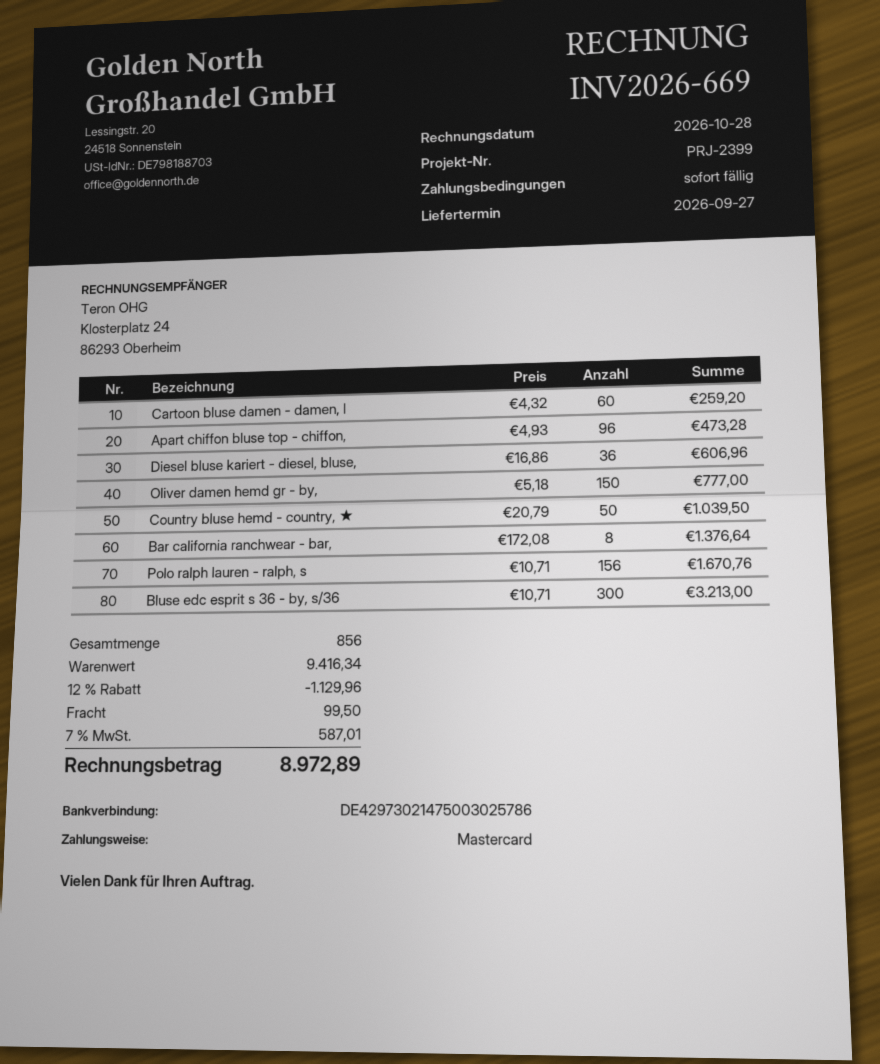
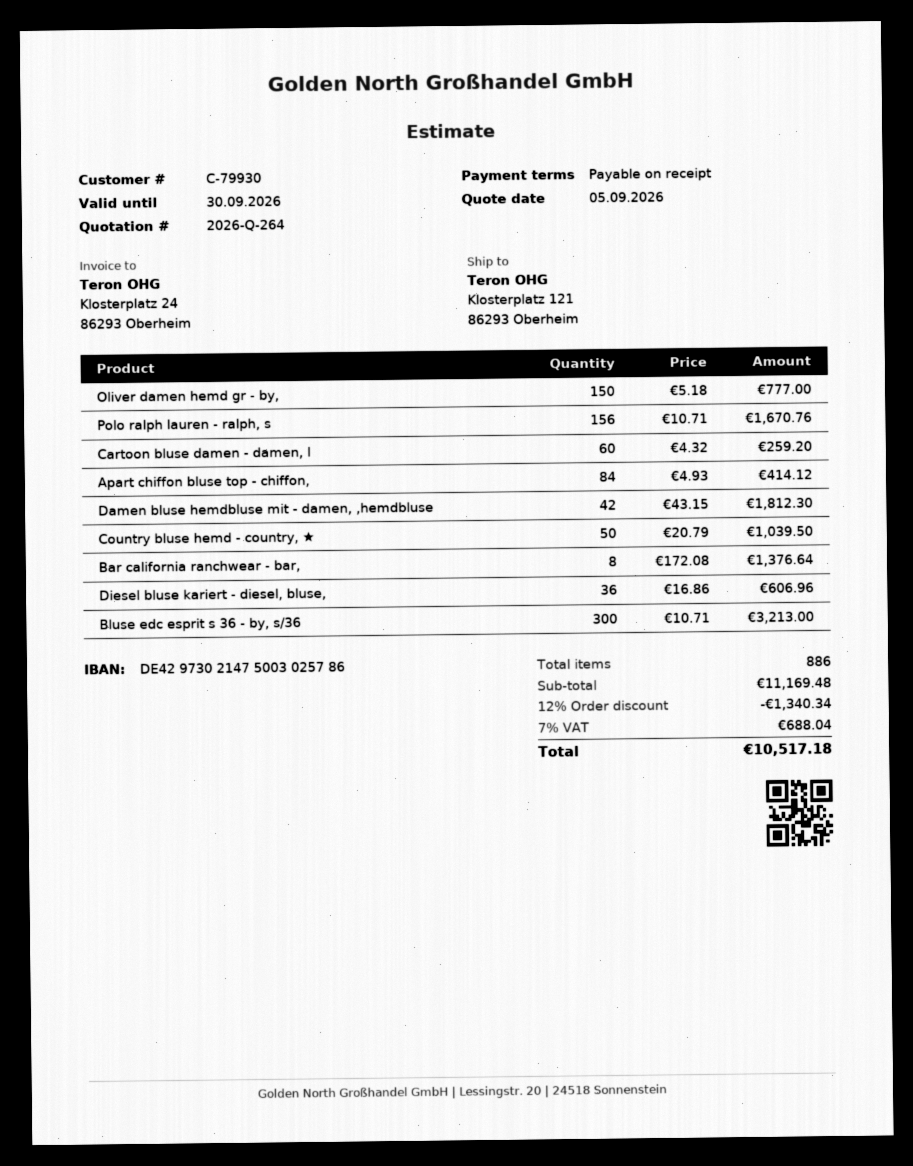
Apart chiffon bluse top - chiffon,: 96 x 4.93 = 473.28 -> 84 x 4.93 = 414.12
Damen bluse hemdbluse mit - damen, ,hemdbluse: none -> 42 x 43.15 = 1812.30
total quantity: 856 -> 886
subtotal: 9416.34 -> 11169.48
discount: 12% = 1129.96 -> 12% = 1340.34
shipping: 99.50 -> none
tax: 7% = 587.01 -> 7% = 688.04
total: 8972.89 -> 10517.18

